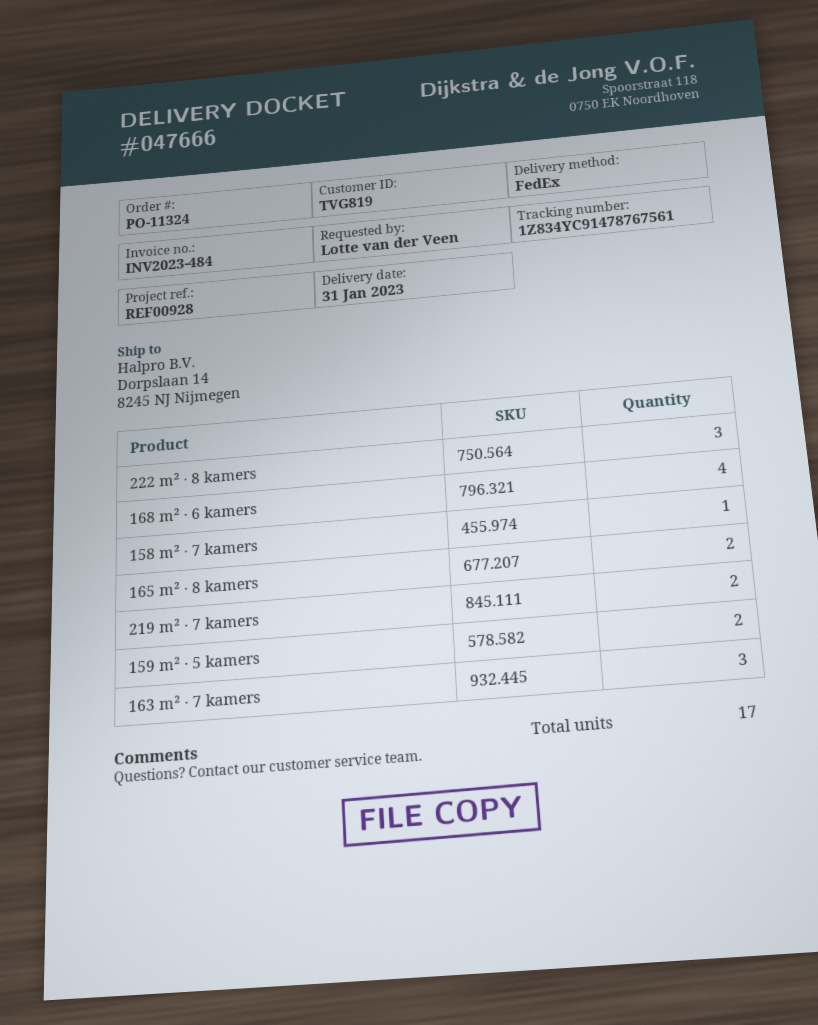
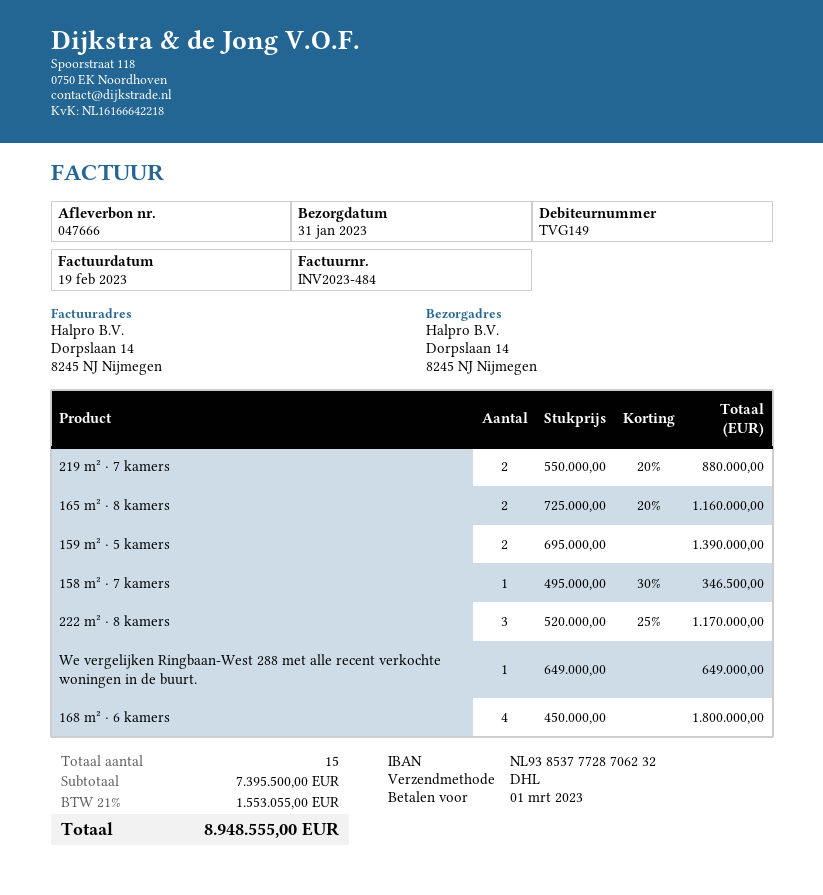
customer number: TVG819 -> TVG149
shipping method: FedEx -> DHL
163 m² · 7 kamers: 3 -> none
We vergelijken Ringbaan-West 288 met alle recent verkochte woningen in de buurt.: none -> 1
total quantity: 17 -> 15

